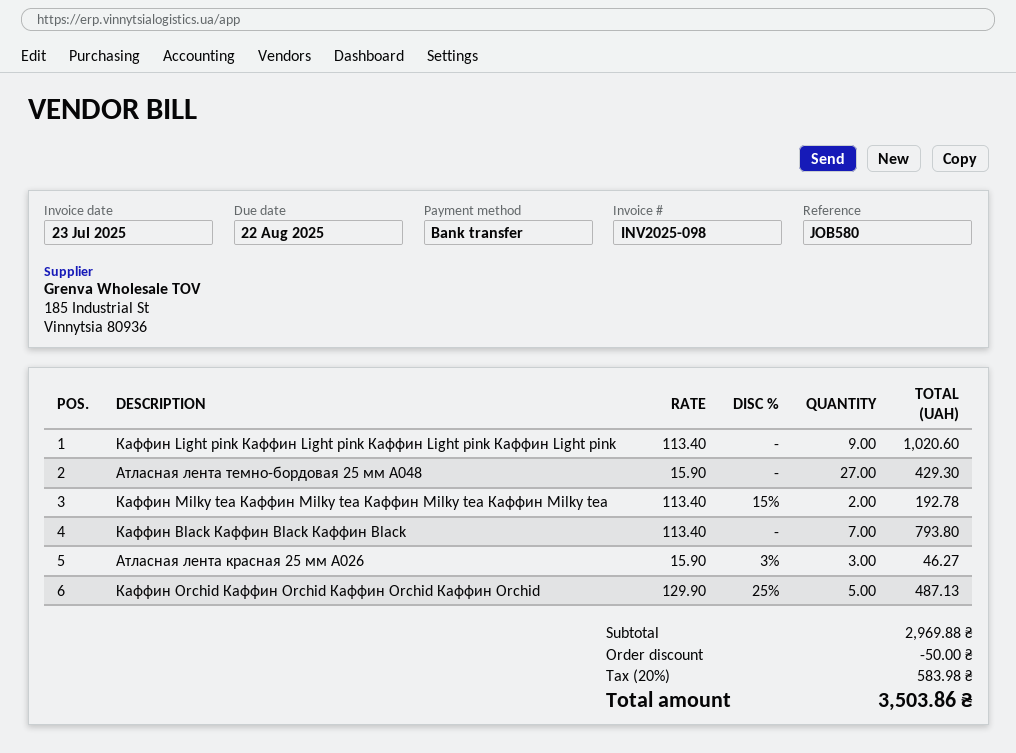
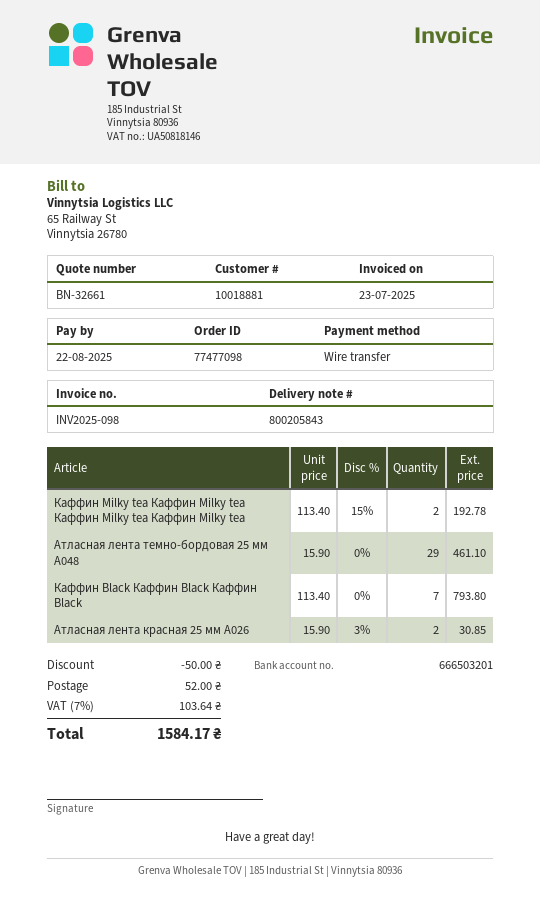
Каффин Light pink Каффин Light pink Каффин Light pink Каффин Light pink: 9 x 113.40 = 1020.60 -> none
Атласная лента темно-бордовая 25 мм А048: 27 x 15.90 = 429.30 -> 29 x 15.90 = 461.10
Атласная лента красная 25 мм А026: 3 x 15.90 - 3% = 46.27 -> 2 x 15.90 - 3% = 30.85
Каффин Orchid Каффин Orchid Каффин Orchid Каффин Orchid: 5 x 129.90 - 25% = 487.13 -> none
shipping: none -> 52.00
tax: 20% = 583.98 -> 7% = 103.64
total: 3503.86 -> 1584.17

